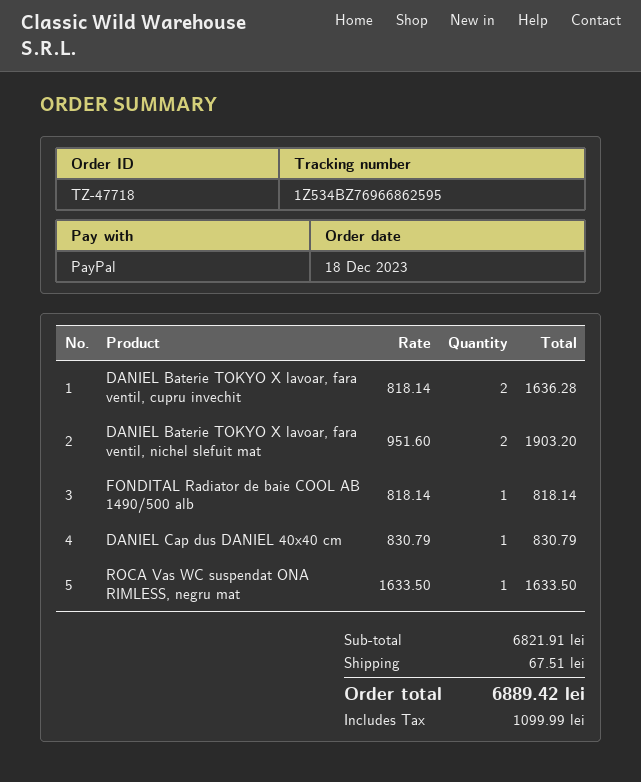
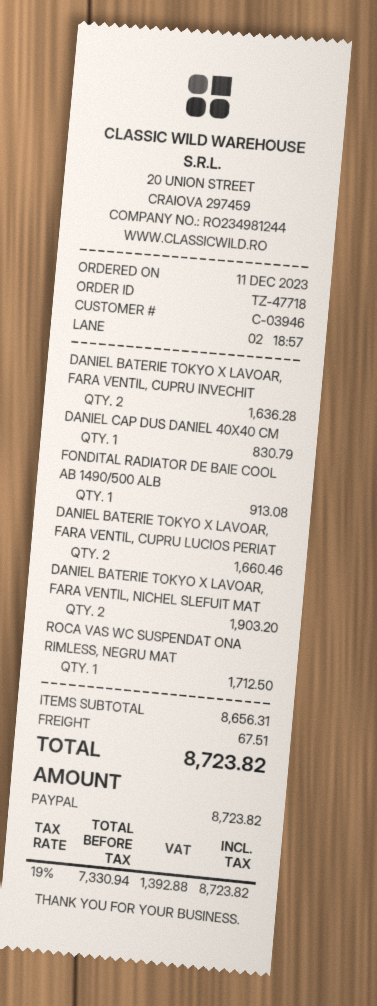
order date: 2023-12-18 -> 2023-12-11
FONDITAL Radiator de baie COOL AB 1490/500 alb: 1 for 818.14 -> 1 for 913.08
ROCA Vas WC suspendat ONA RIMLESS, negru mat: 1 for 1633.50 -> 1 for 1712.50
DANIEL BATERIE TOKYO X LAVOAR, FARA VENTIL, CUPRU LUCIOS PERIAT: none -> 2 for 1660.46
subtotal: 6821.91 -> 8656.31
tax: 1099.99 -> 1392.88
total: 6889.42 -> 8723.82

